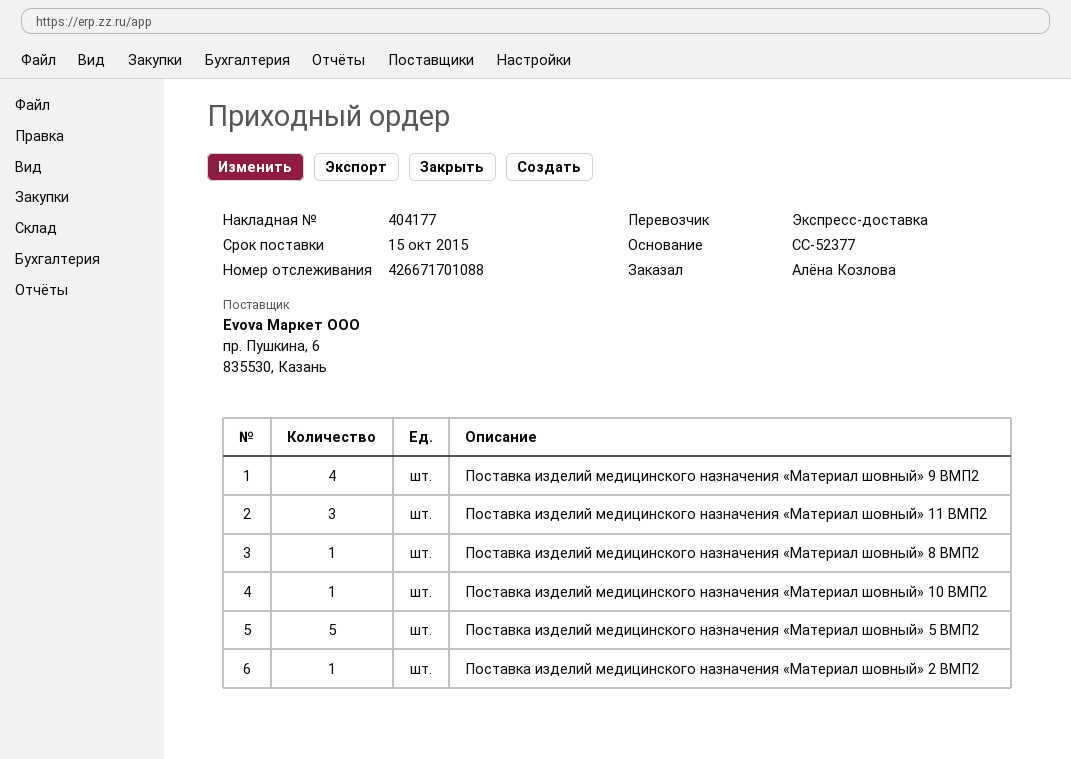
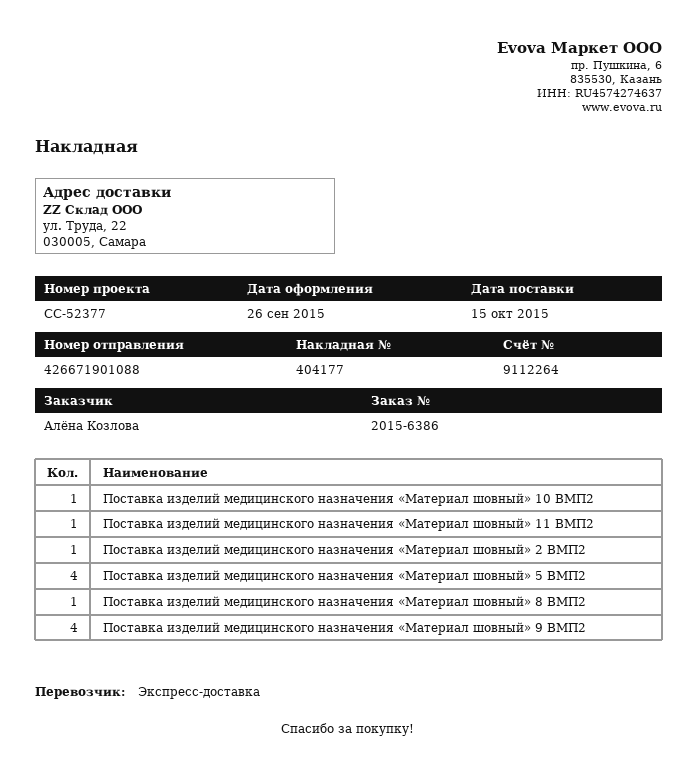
tracking number: 426671701088 -> 426671901088
Поставка изделий медицинского назначения «Материал шовный» 11 ВМП2: 3 -> 1
Поставка изделий медицинского назначения «Материал шовный» 5 ВМП2: 5 -> 4

